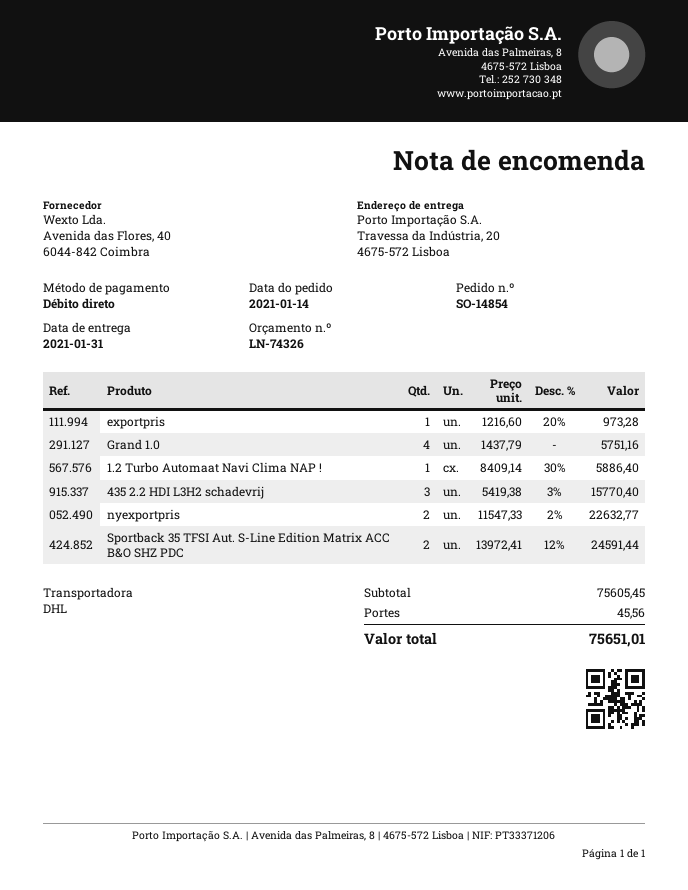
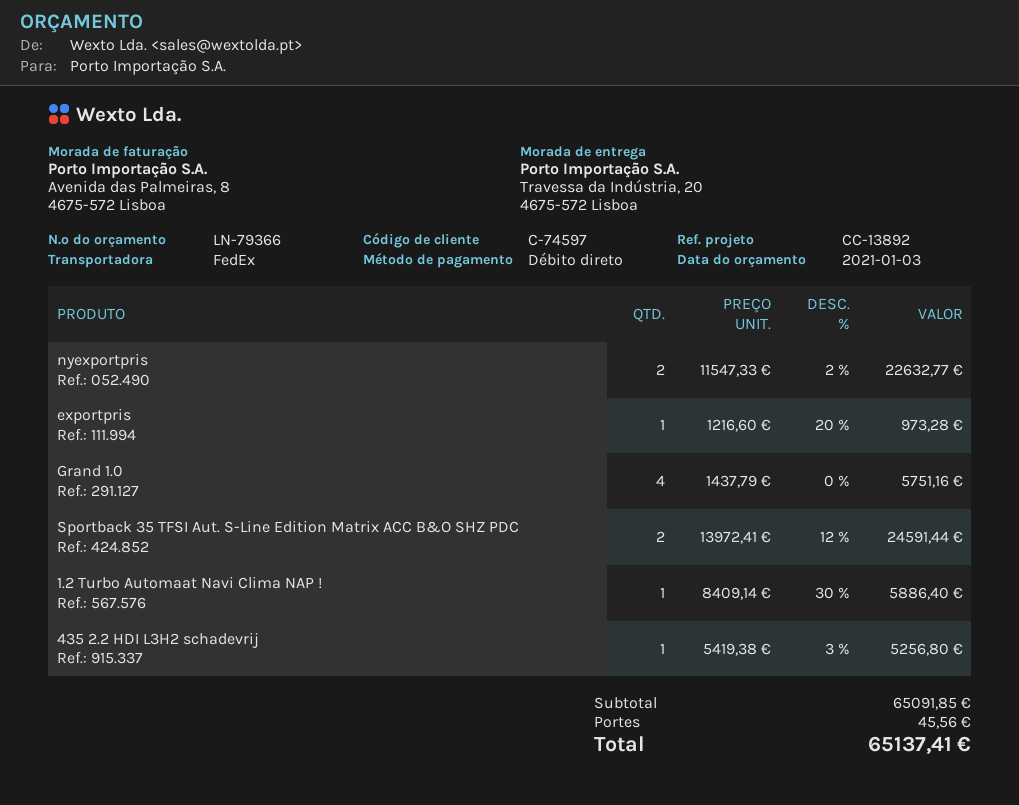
quote number: LN-74326 -> LN-79366
shipping method: DHL -> FedEx
435 2.2 HDI L3H2 schadevrij: 3 x 5419.38 - 3% = 15770.40 -> 1 x 5419.38 - 3% = 5256.80
subtotal: 75605.45 -> 65091.85
total: 75651.01 -> 65137.41

